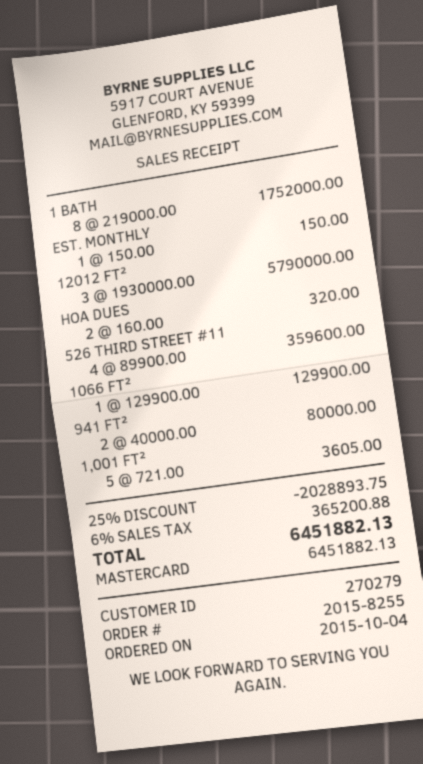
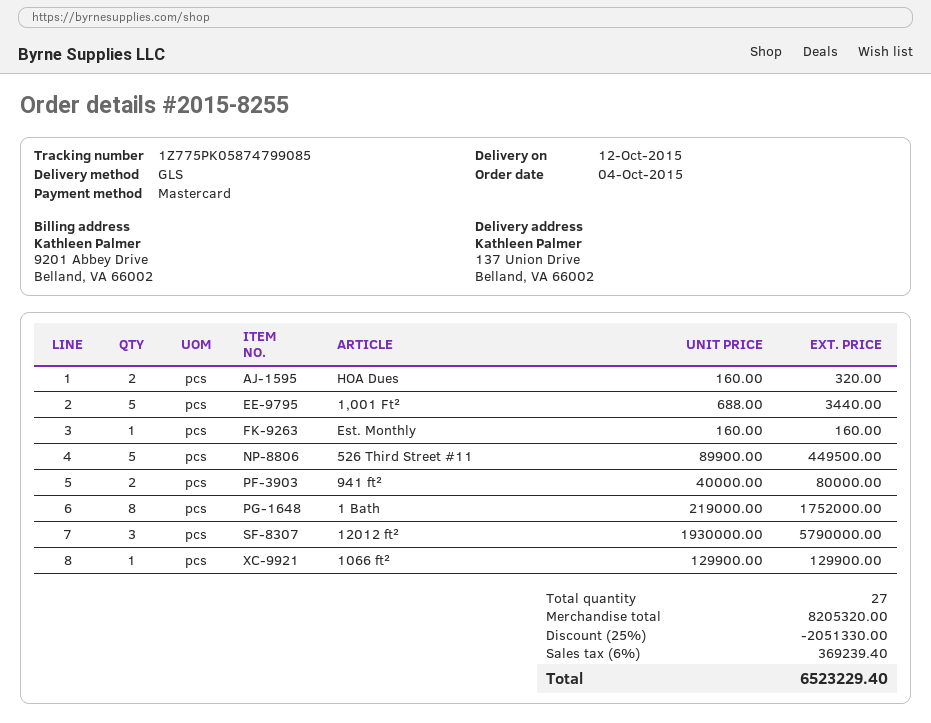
EST. MONTHLY: 1 x 150.00 = 150.00 -> 1 x 160.00 = 160.00
526 THIRD STREET #11: 4 x 89900.00 = 359600.00 -> 5 x 89900.00 = 449500.00
1,001 FT²: 5 x 721.00 = 3605.00 -> 5 x 688.00 = 3440.00
discount: 25% = 2028893.75 -> 25% = 2051330.00
tax: 6% = 365200.88 -> 6% = 369239.40
total: 6451882.13 -> 6523229.40

